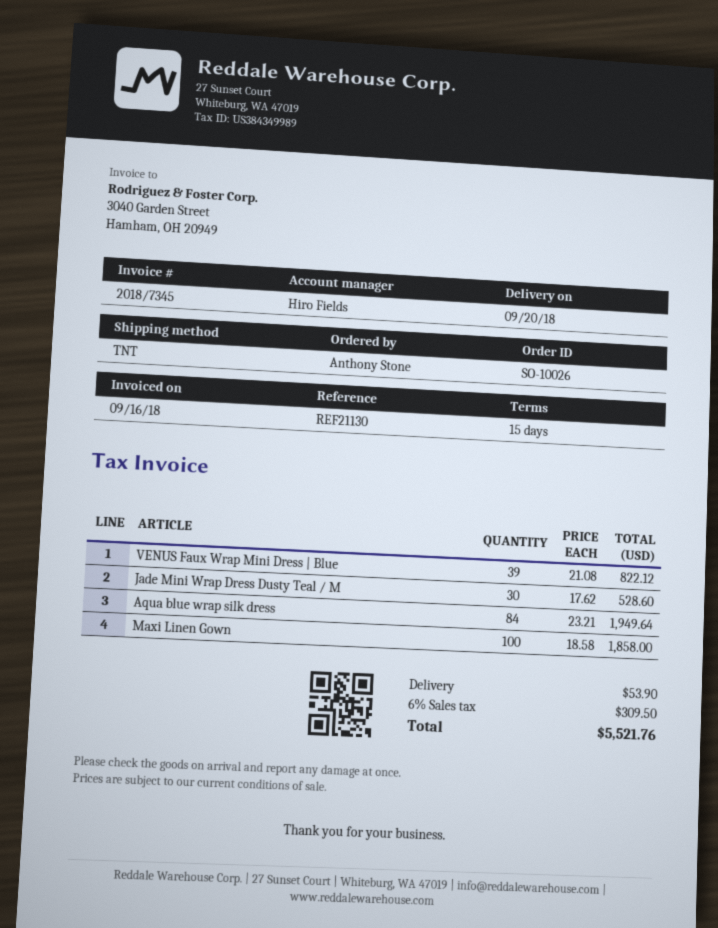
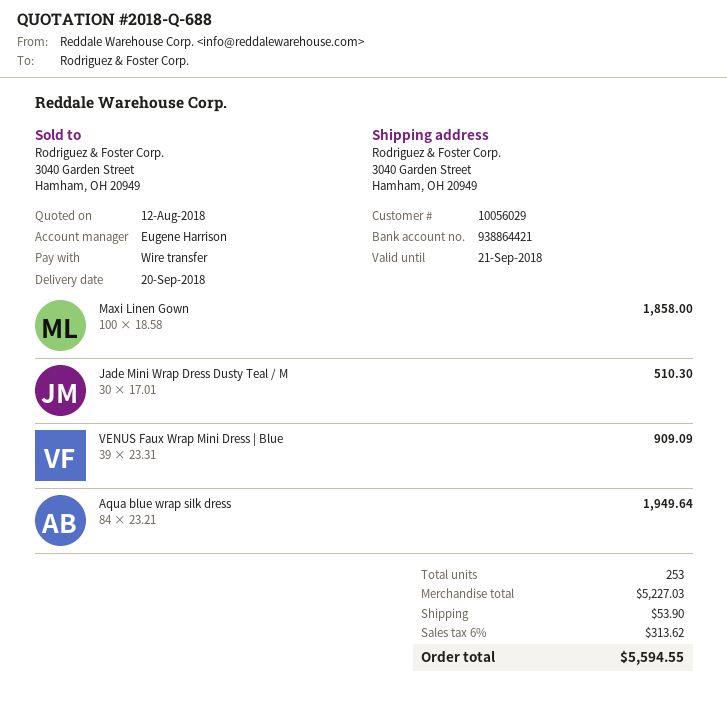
sales rep: Hiro Fields -> Eugene Harrison
VENUS Faux Wrap Mini Dress | Blue: 39 x 21.08 = 822.12 -> 39 x 23.31 = 909.09
Jade Mini Wrap Dress Dusty Teal / M: 30 x 17.62 = 528.60 -> 30 x 17.01 = 510.30
tax: 6% = 309.50 -> 6% = 313.62
total: 5521.76 -> 5594.55

